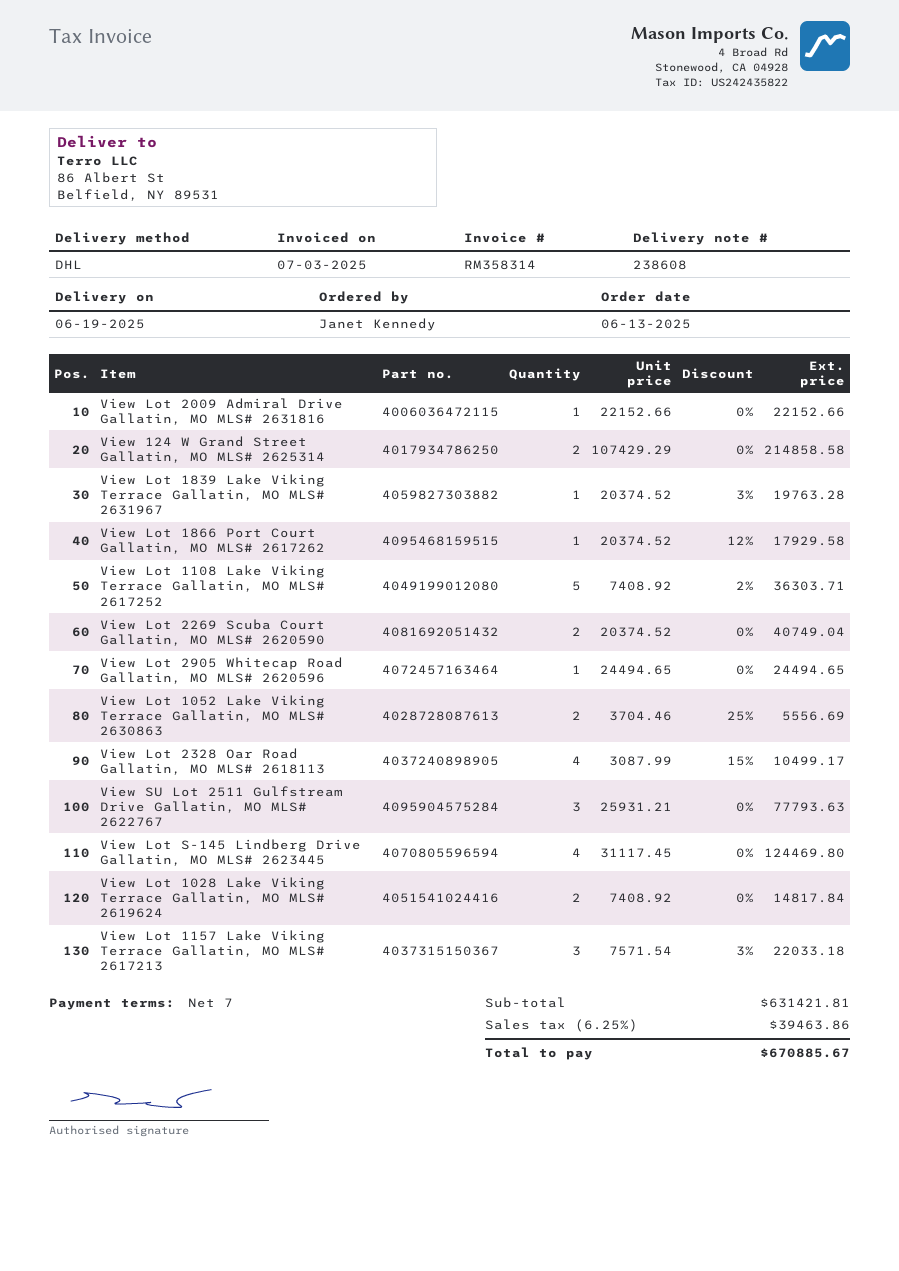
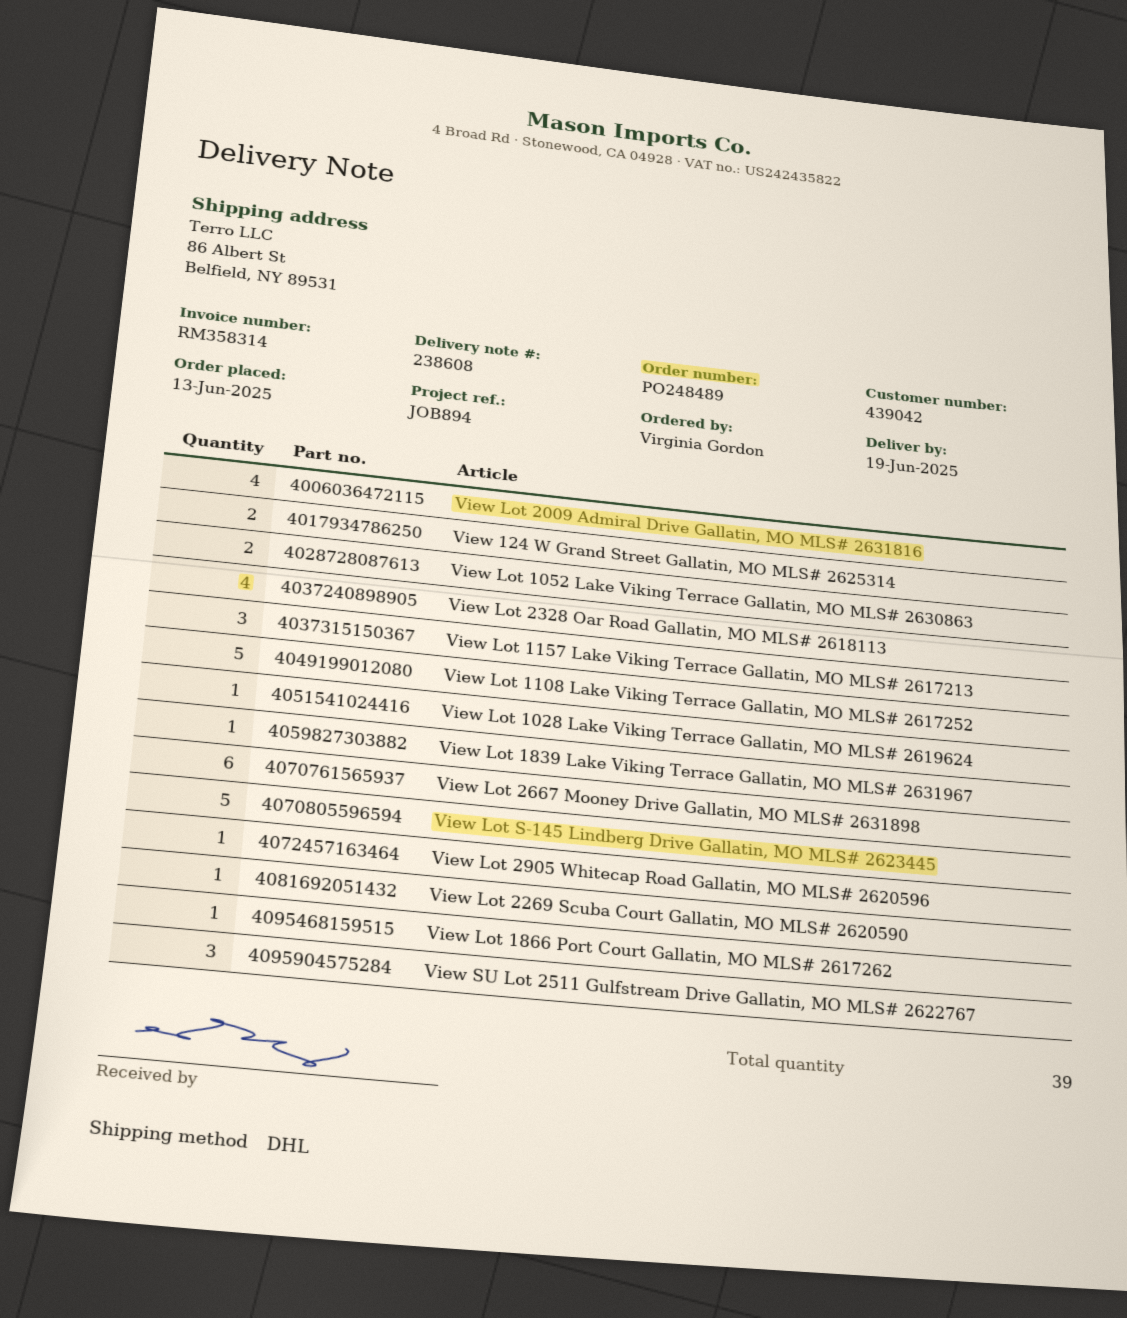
ordered by: Janet Kennedy -> Virginia Gordon
View Lot 2009 Admiral Drive Gallatin, MO MLS# 2631816: 1 -> 4
View Lot 2269 Scuba Court Gallatin, MO MLS# 2620590: 2 -> 1
View Lot S-145 Lindberg Drive Gallatin, MO MLS# 2623445: 4 -> 5
View Lot 1028 Lake Viking Terrace Gallatin, MO MLS# 2619624: 2 -> 1
View Lot 2667 Mooney Drive Gallatin, MO MLS# 2631898: none -> 6

